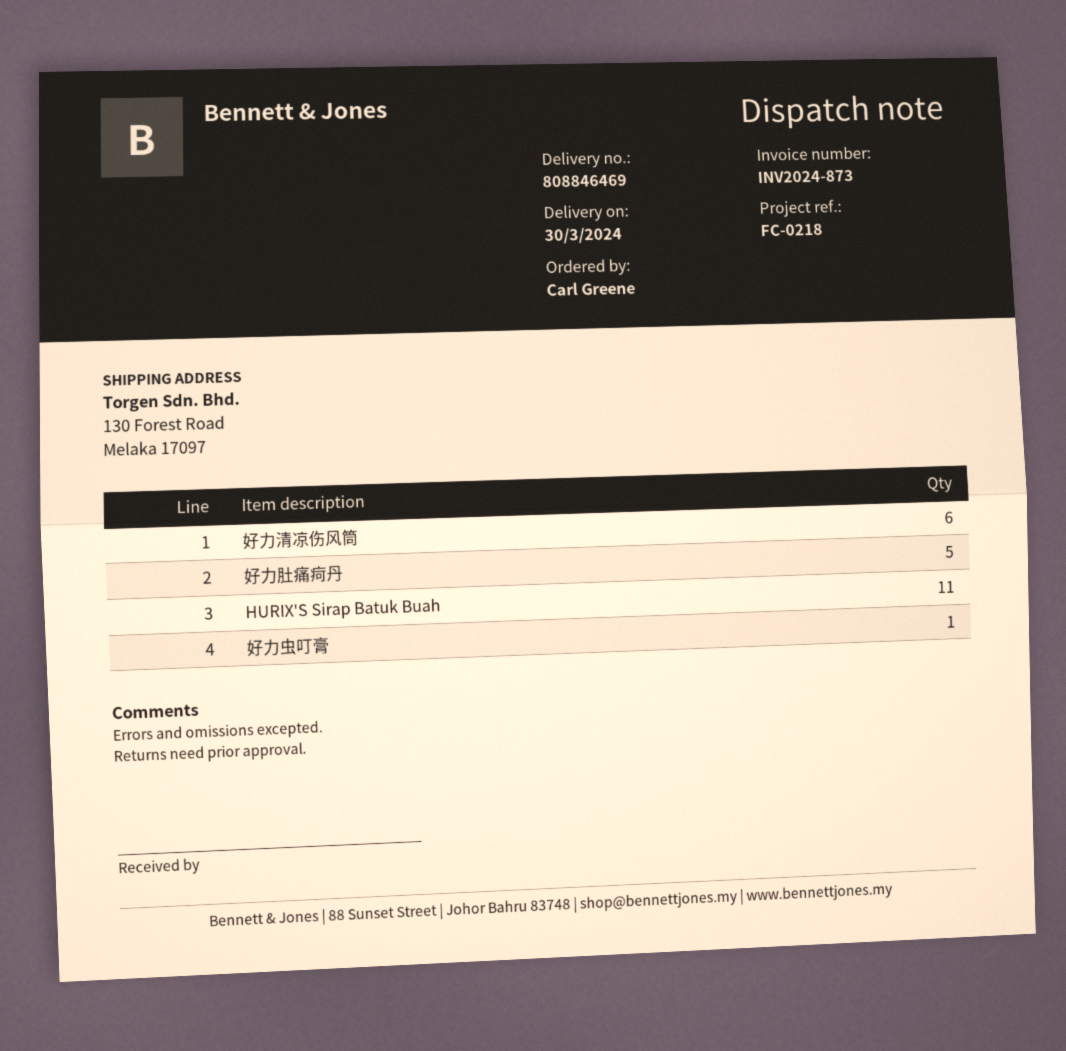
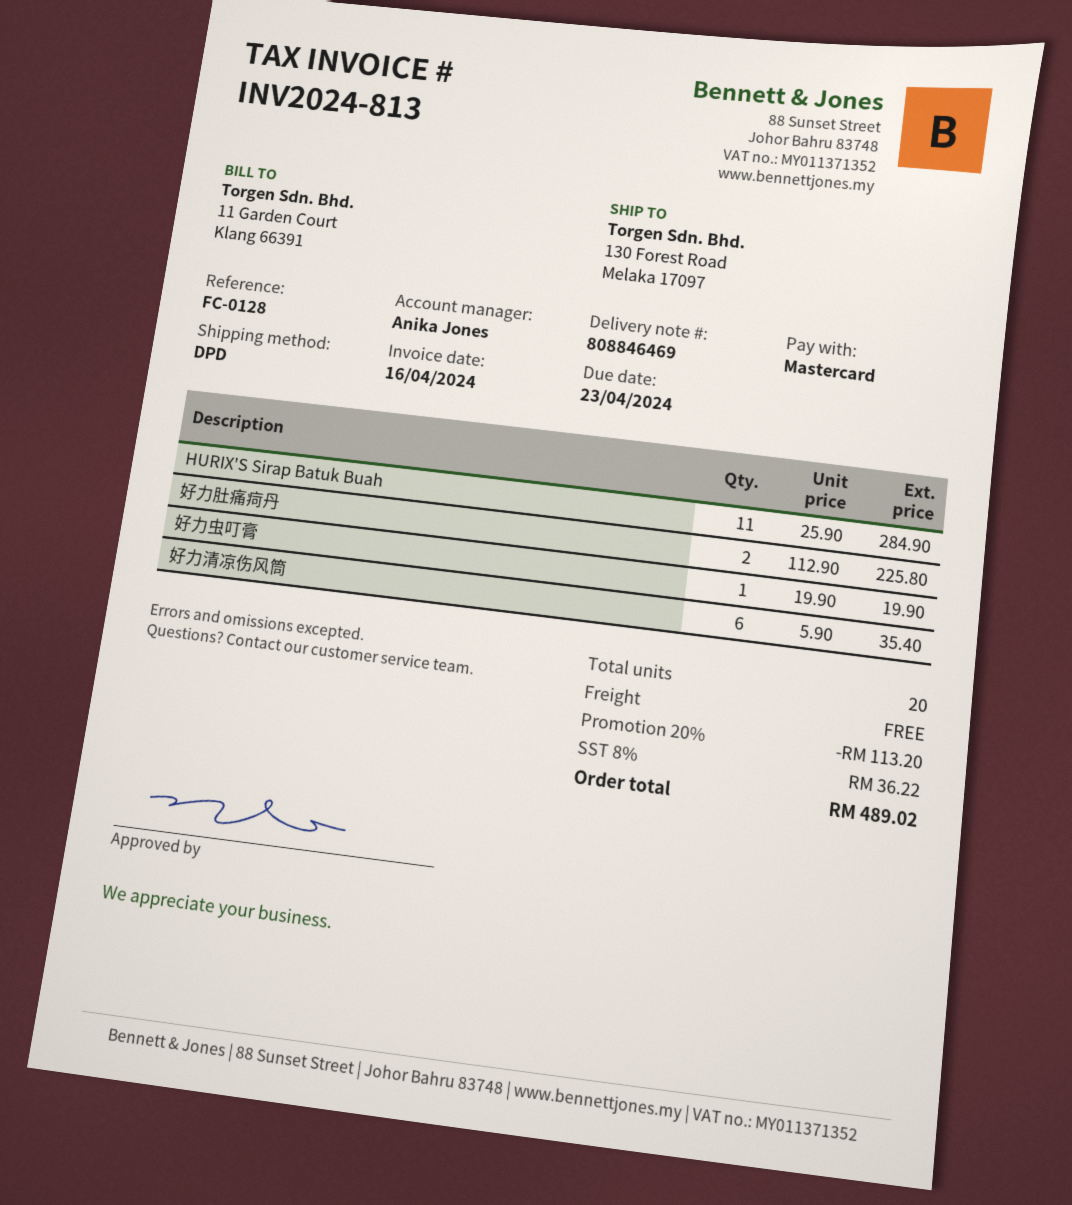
invoice number: INV2024-873 -> INV2024-813
reference: FC-0218 -> FC-0128
好力肚痛疴丹: 5 -> 2

